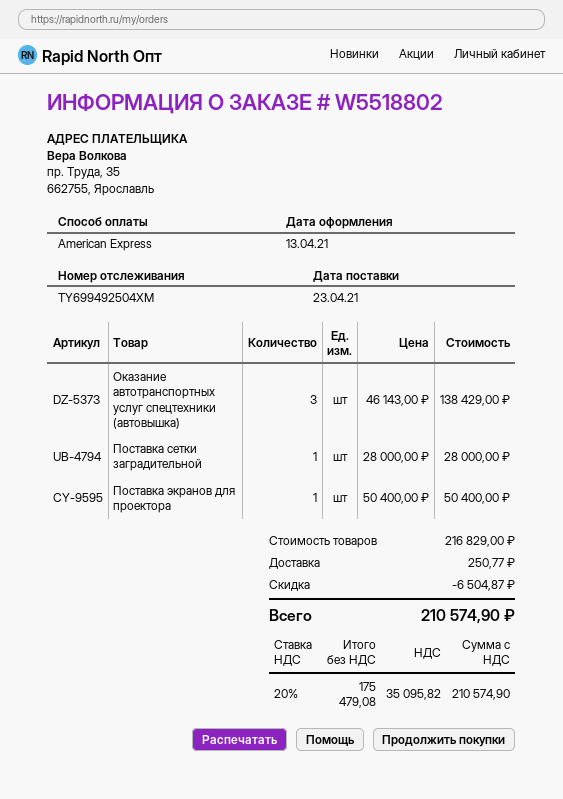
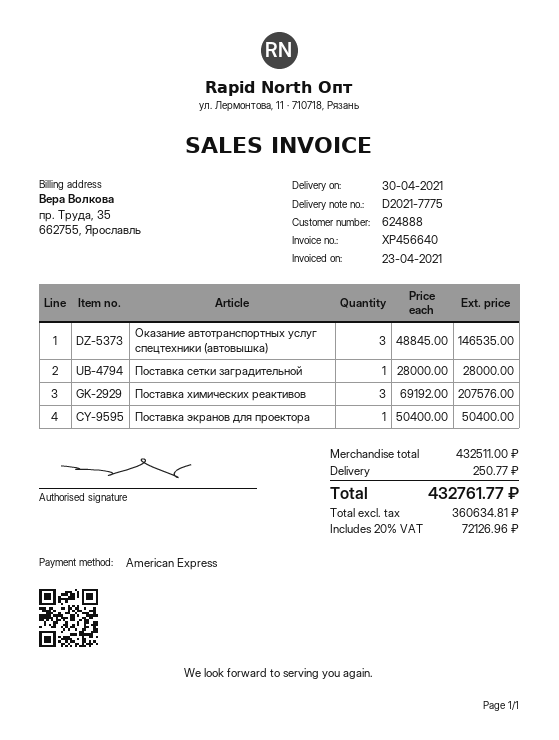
delivery date: 2021-04-23 -> 2021-04-30
Оказание автотранспортных услуг спецтехники (автовышка): 3 x 46143.00 = 138429.00 -> 3 x 48845.00 = 146535.00
Поставка химических реактивов: none -> 3 x 69192.00 = 207576.00
subtotal: 216829.00 -> 432511.00
discount: 6504.87 -> none
net: 175479.08 -> 360634.81
tax: 20% = 35095.82 -> 20% = 72126.96
total: 210574.90 -> 432761.77

